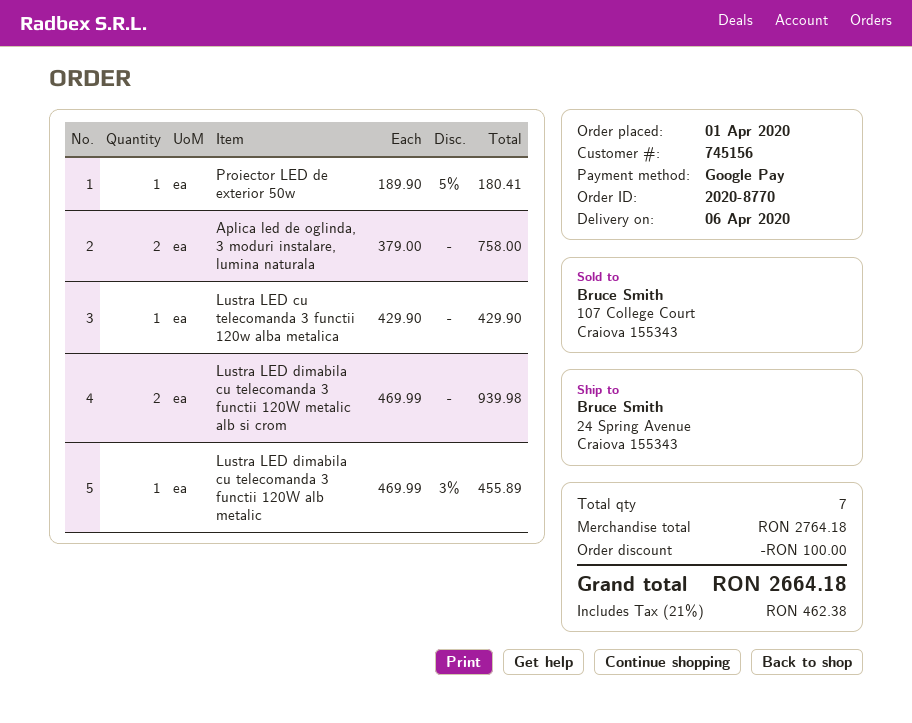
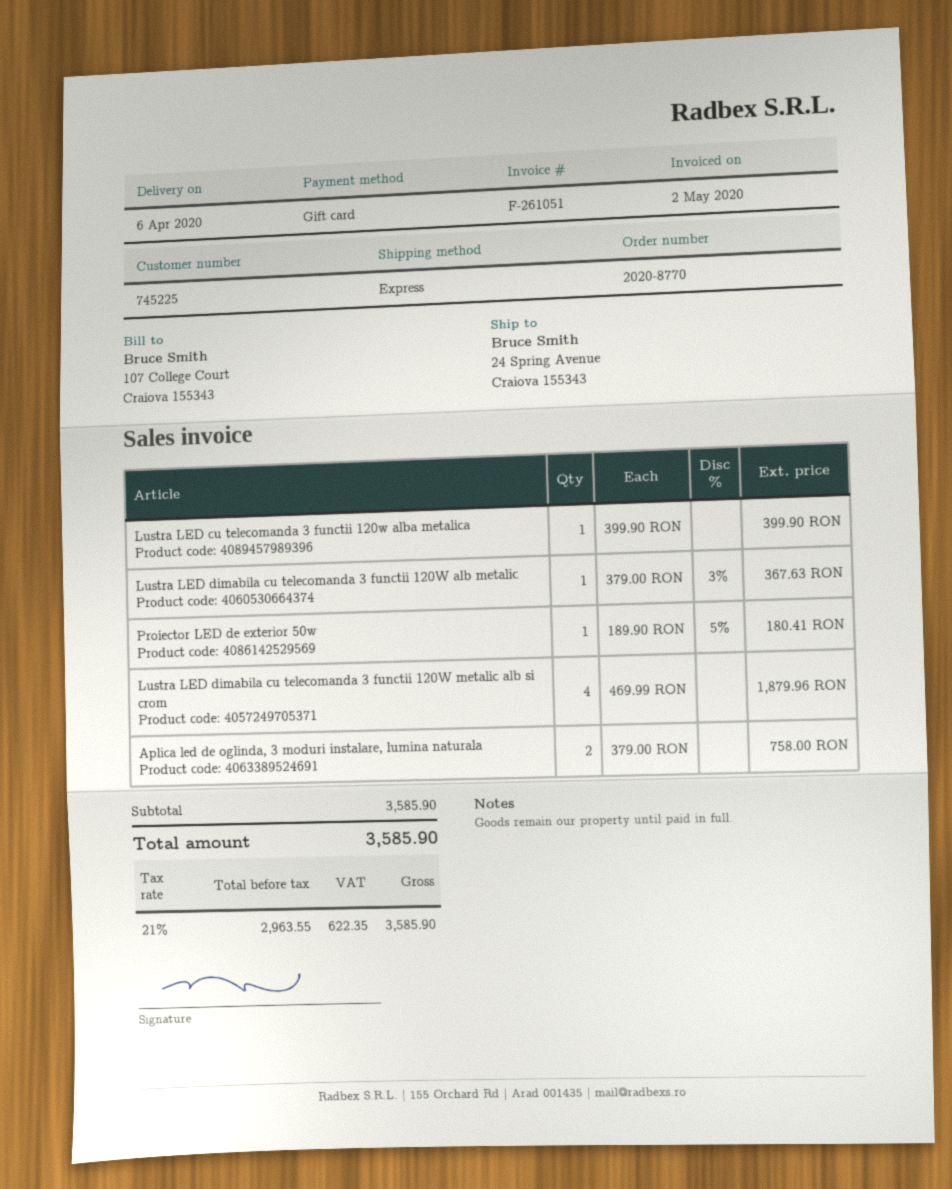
customer number: 745156 -> 745225
payment method: Google Pay -> gift card
Lustra LED cu telecomanda 3 functii 120w alba metalica: 1 x 429.90 = 429.90 -> 1 x 399.90 = 399.90
Lustra LED dimabila cu telecomanda 3 functii 120W metalic alb si crom: 2 x 469.99 = 939.98 -> 4 x 469.99 = 1879.96
Lustra LED dimabila cu telecomanda 3 functii 120W alb metalic: 1 x 469.99 - 3% = 455.89 -> 1 x 379.00 - 3% = 367.63
subtotal: 2764.18 -> 3585.90
discount: 100.00 -> none
tax: 21% = 462.38 -> 21% = 622.35
total: 2664.18 -> 3585.90

